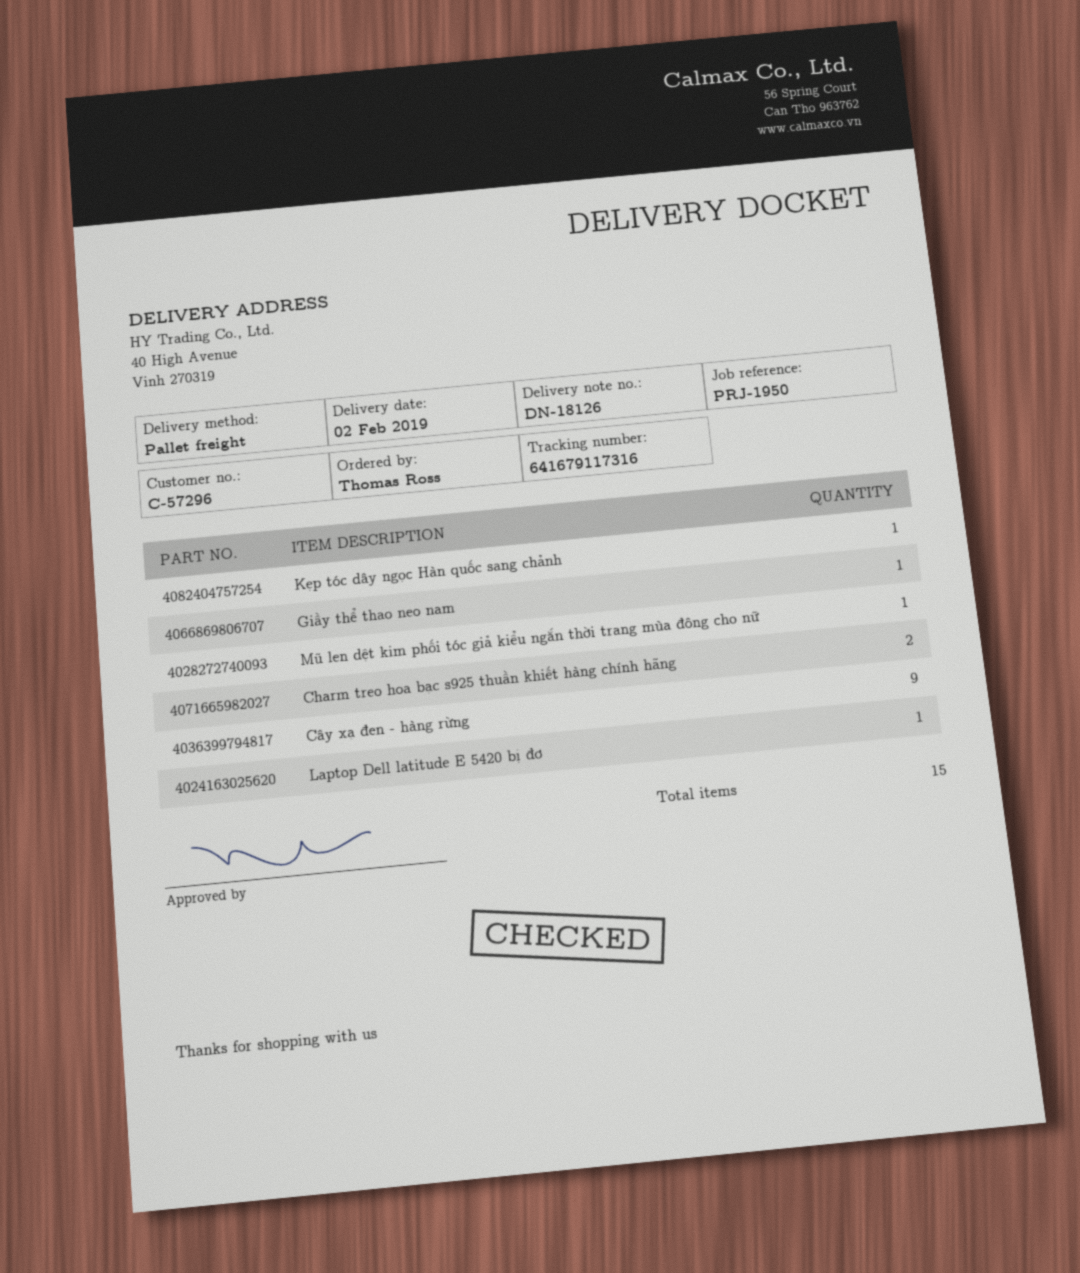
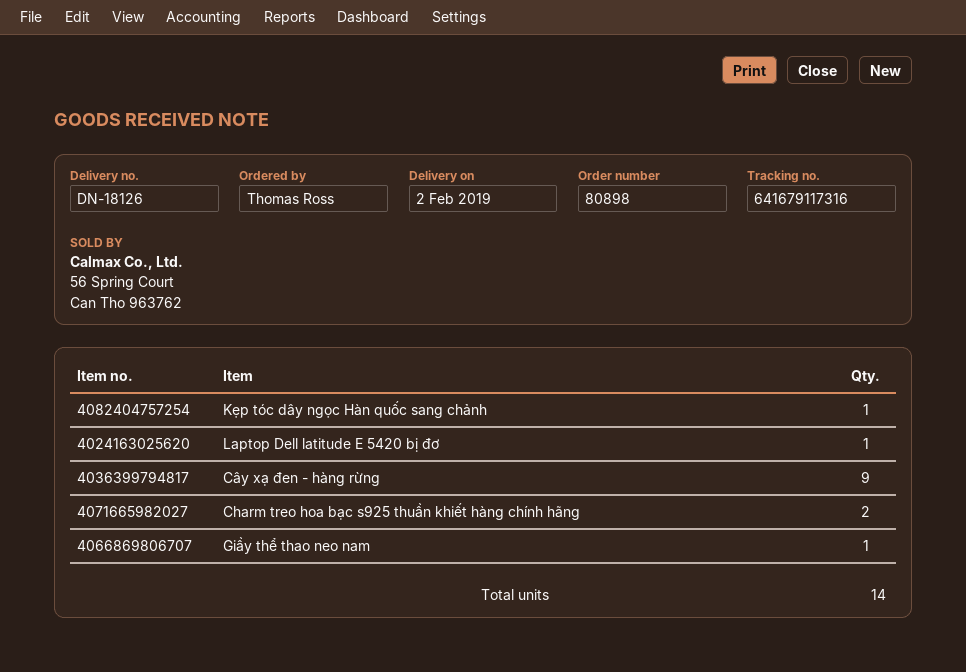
Mũ len dệt kim phối tóc giả kiểu ngắn thời trang mùa đông cho nữ: 1 -> none
total quantity: 15 -> 14

